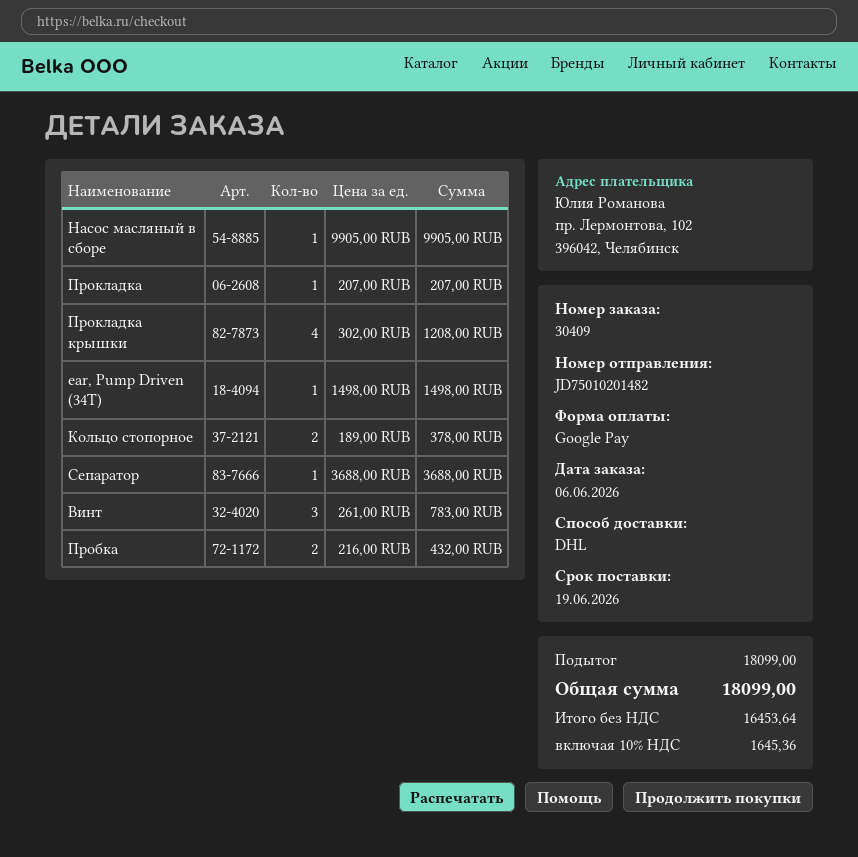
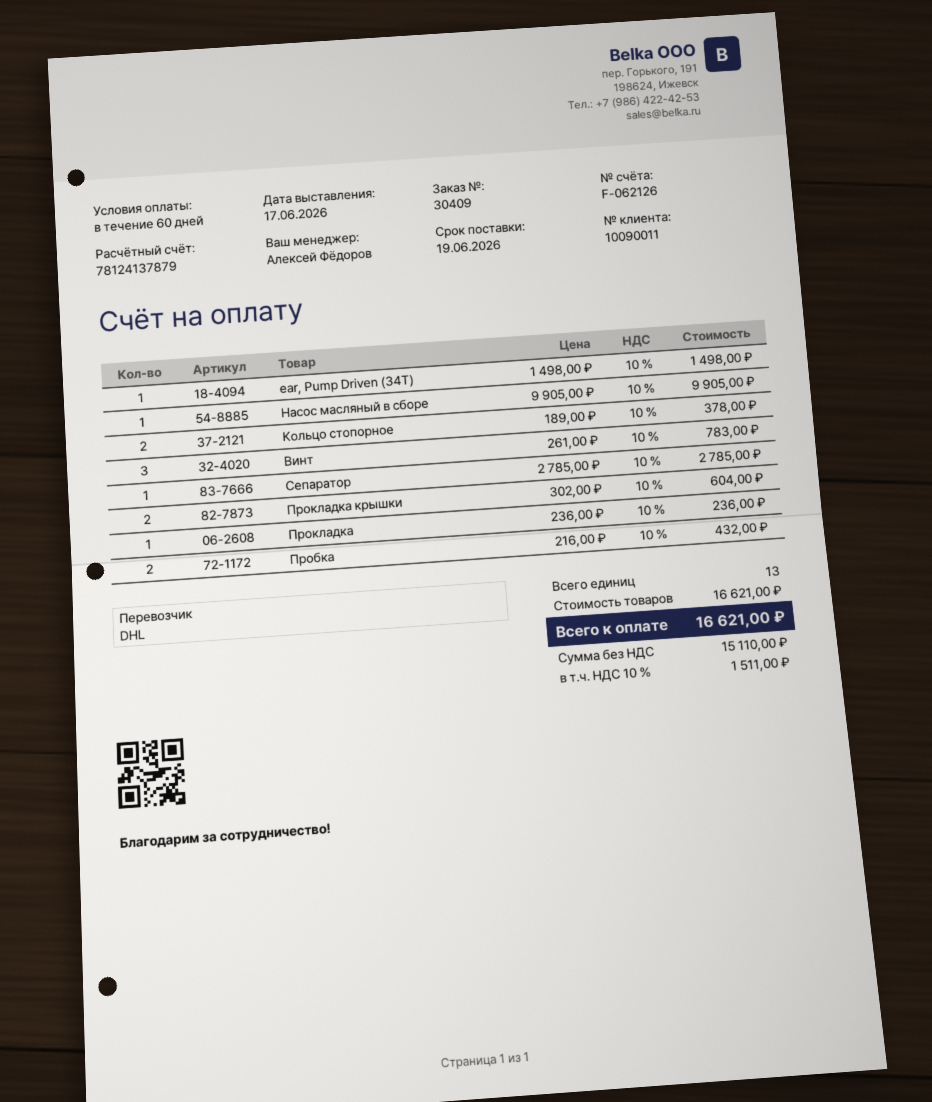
Прокладка: 1 x 207.00 = 207.00 -> 1 x 236.00 = 236.00
Прокладка крышки: 4 x 302.00 = 1208.00 -> 2 x 302.00 = 604.00
Сепаратор: 1 x 3688.00 = 3688.00 -> 1 x 2785.00 = 2785.00
subtotal: 18099.00 -> 16621.00
net: 16453.64 -> 15110.00
tax: 10% = 1645.36 -> 10% = 1511.00
total: 18099.00 -> 16621.00

